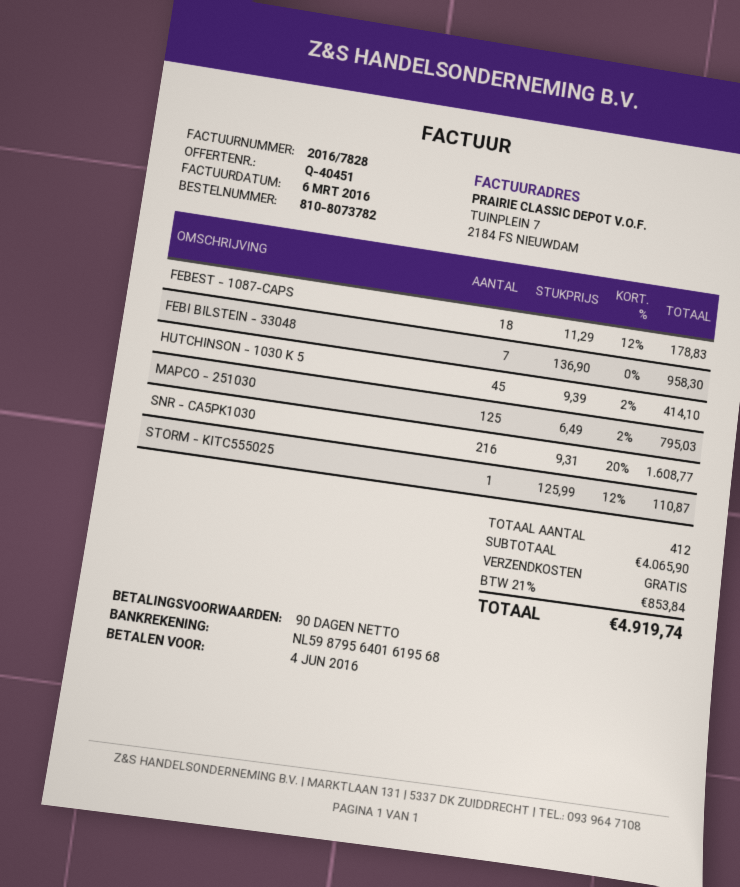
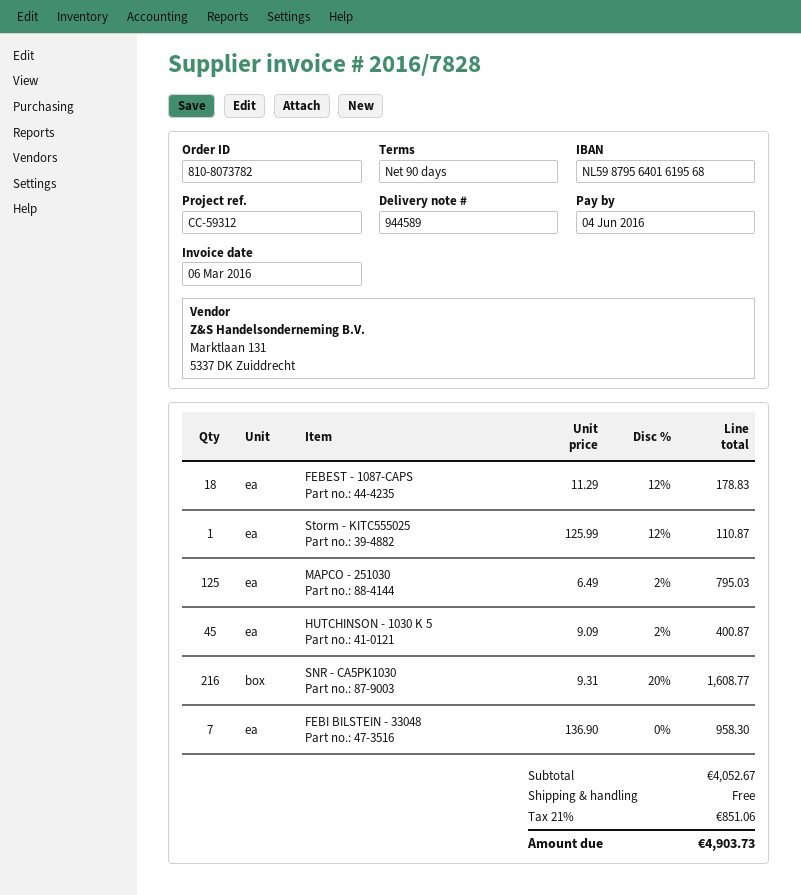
HUTCHINSON - 1030 K 5: 45 x 9.39 - 2% = 414.10 -> 45 x 9.09 - 2% = 400.87
subtotal: 4065.90 -> 4052.67
tax: 21% = 853.84 -> 21% = 851.06
total: 4919.74 -> 4903.73

